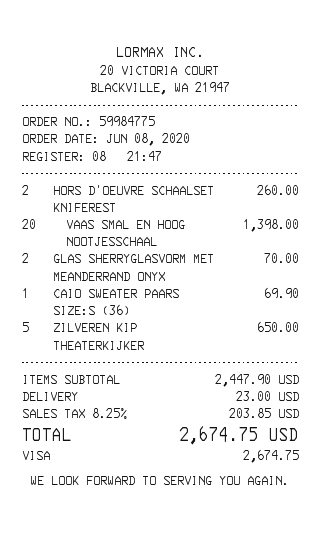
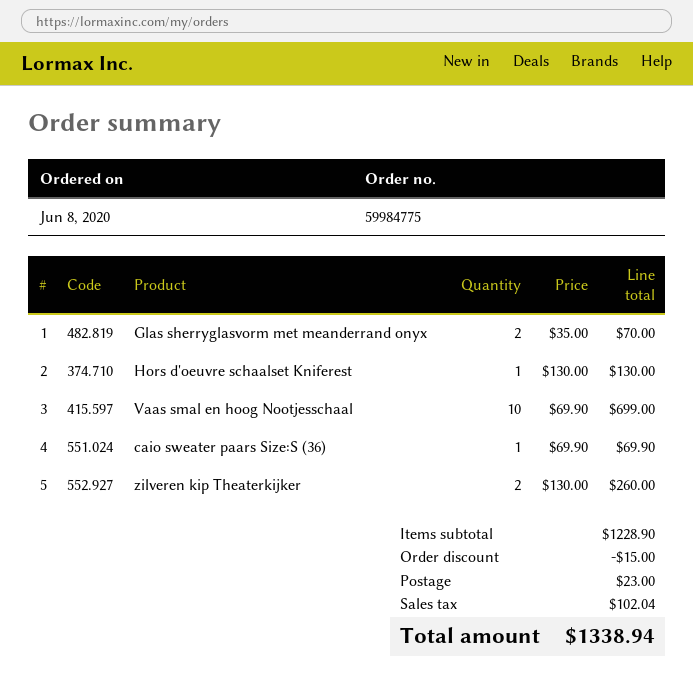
HORS D'OEUVRE SCHAALSET KNIFEREST: 2 for 260.00 -> 1 for 130.00
VAAS SMAL EN HOOG NOOTJESSCHAAL: 20 for 1398.00 -> 10 for 699.00
ZILVEREN KIP THEATERKIJKER: 5 for 650.00 -> 2 for 260.00
subtotal: 2447.90 -> 1228.90
discount: none -> 15.00
tax: 203.85 -> 102.04
total: 2674.75 -> 1338.94

